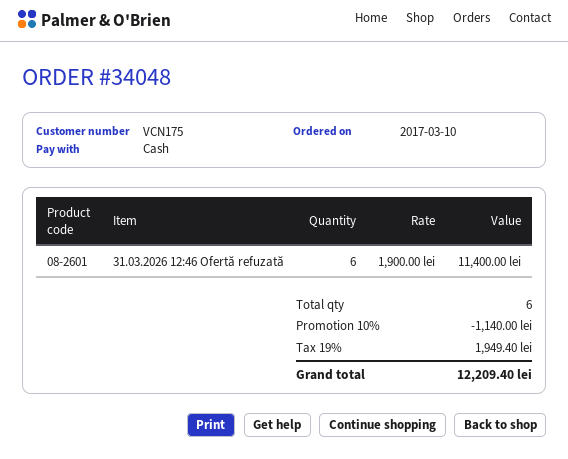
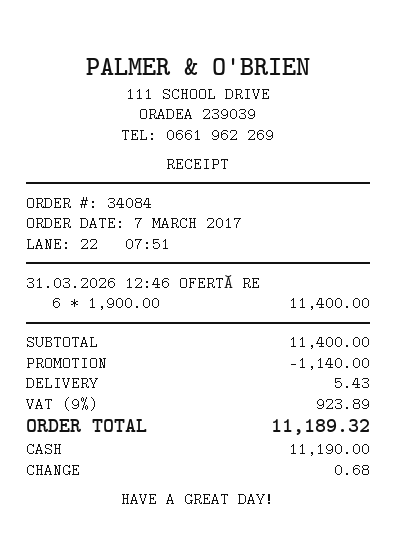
order number: 34048 -> 34084
order date: 2017-03-10 -> 2017-03-07
shipping: none -> 5.43
tax: 19% = 1949.40 -> 9% = 923.89
total: 12209.40 -> 11189.32

